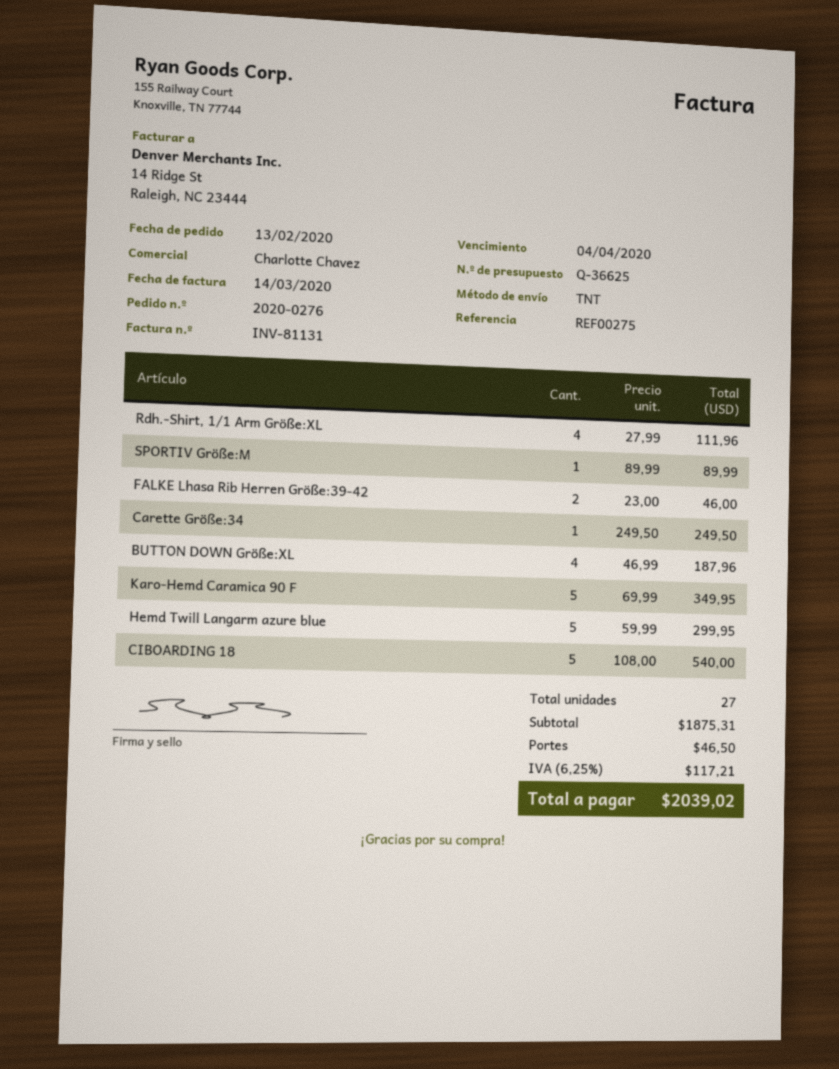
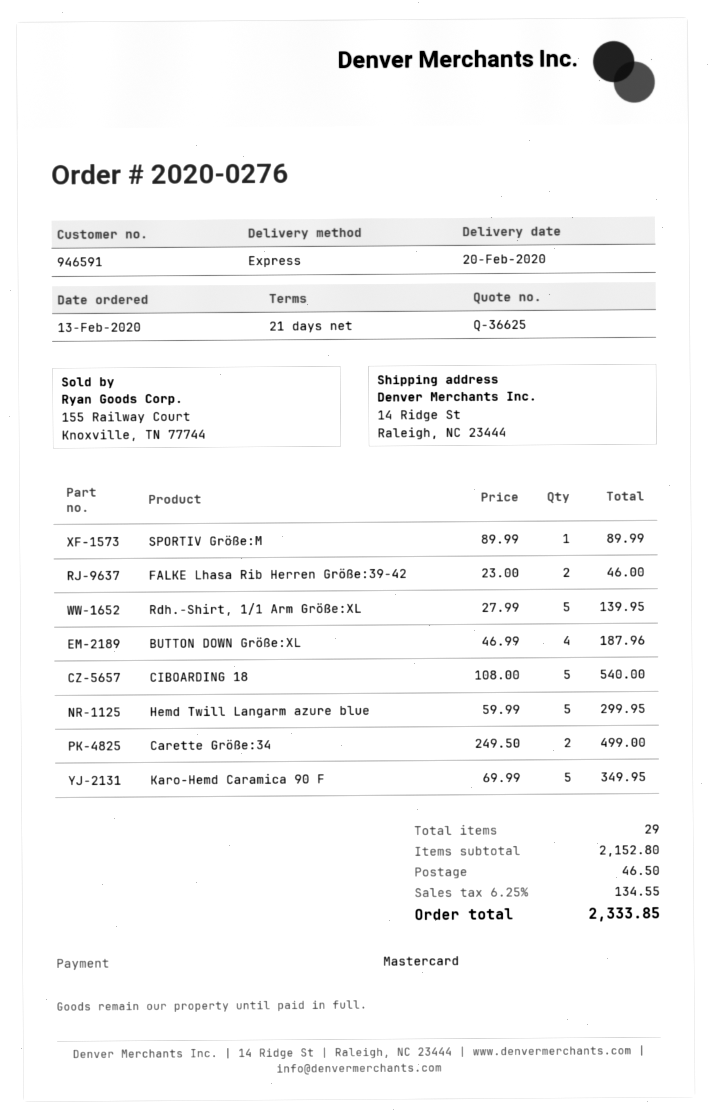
shipping method: TNT -> express
Rdh.-Shirt, 1/1 Arm Größe:XL: 4 x 27.99 = 111.96 -> 5 x 27.99 = 139.95
Carette Größe:34: 1 x 249.50 = 249.50 -> 2 x 249.50 = 499.00
total quantity: 27 -> 29
subtotal: 1875.31 -> 2152.80
tax: 6.25% = 117.21 -> 6.25% = 134.55
total: 2039.02 -> 2333.85

